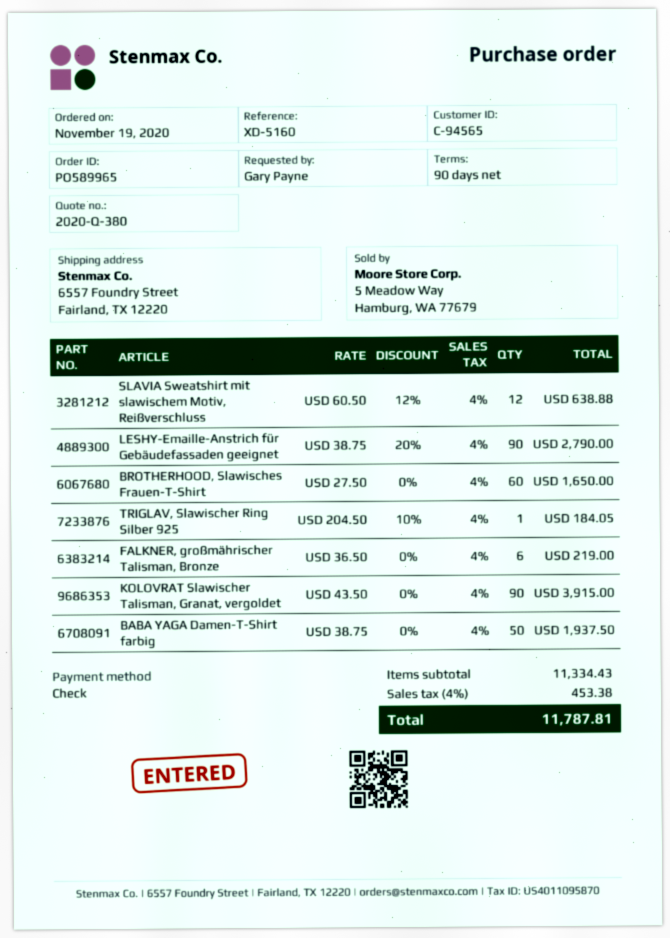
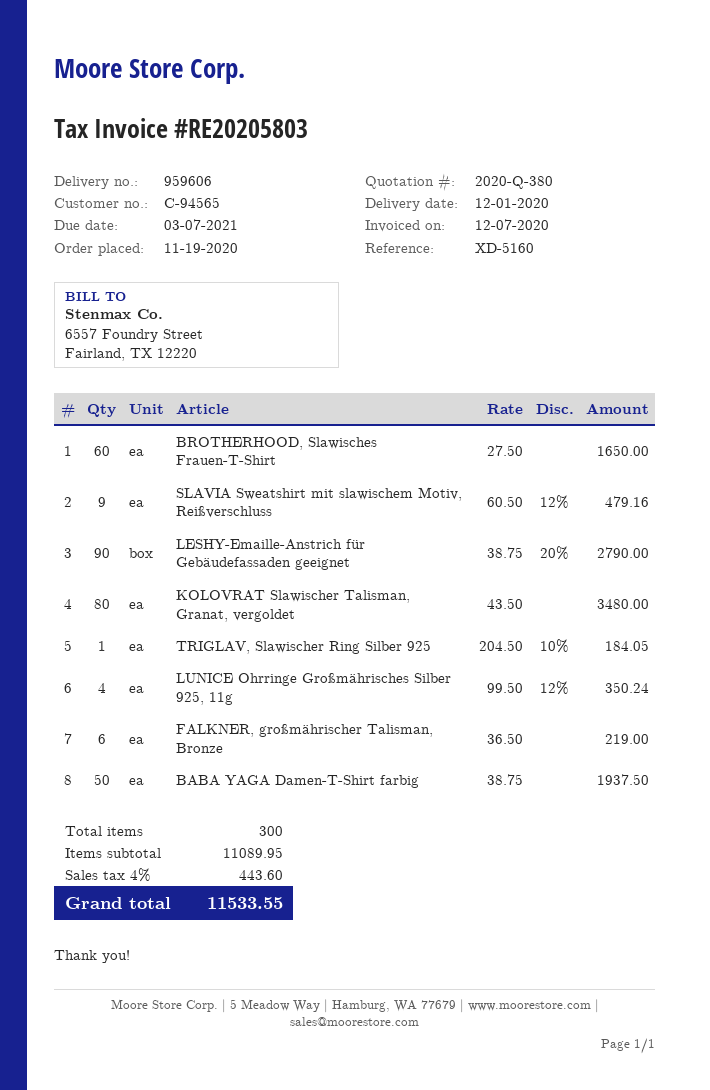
SLAVIA Sweatshirt mit slawischem Motiv, Reißverschluss: 12 x 60.50 - 12% = 638.88 -> 9 x 60.50 - 12% = 479.16
KOLOVRAT Slawischer Talisman, Granat, vergoldet: 90 x 43.50 = 3915.00 -> 80 x 43.50 = 3480.00
LUNICE Ohrringe Großmährisches Silber 925, 11g: none -> 4 x 99.50 - 12% = 350.24
subtotal: 11334.43 -> 11089.95
tax: 4% = 453.38 -> 4% = 443.60
total: 11787.81 -> 11533.55

